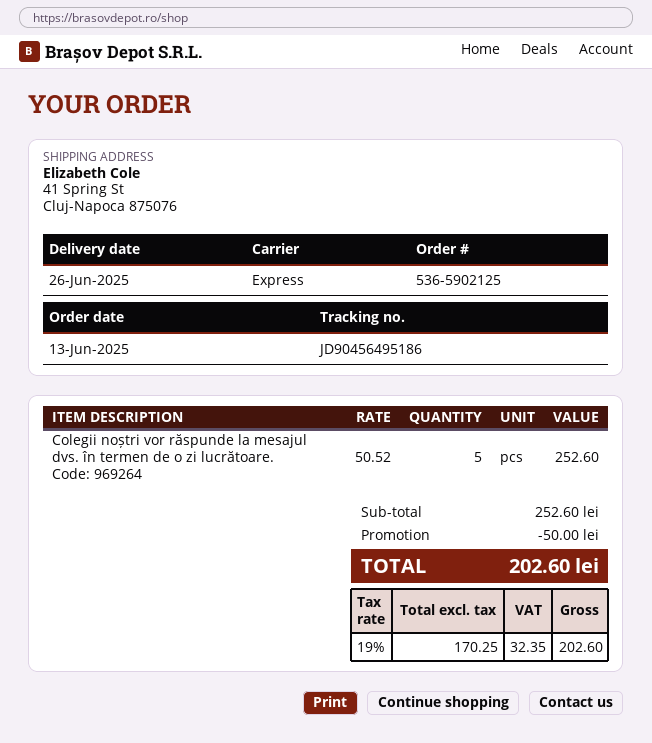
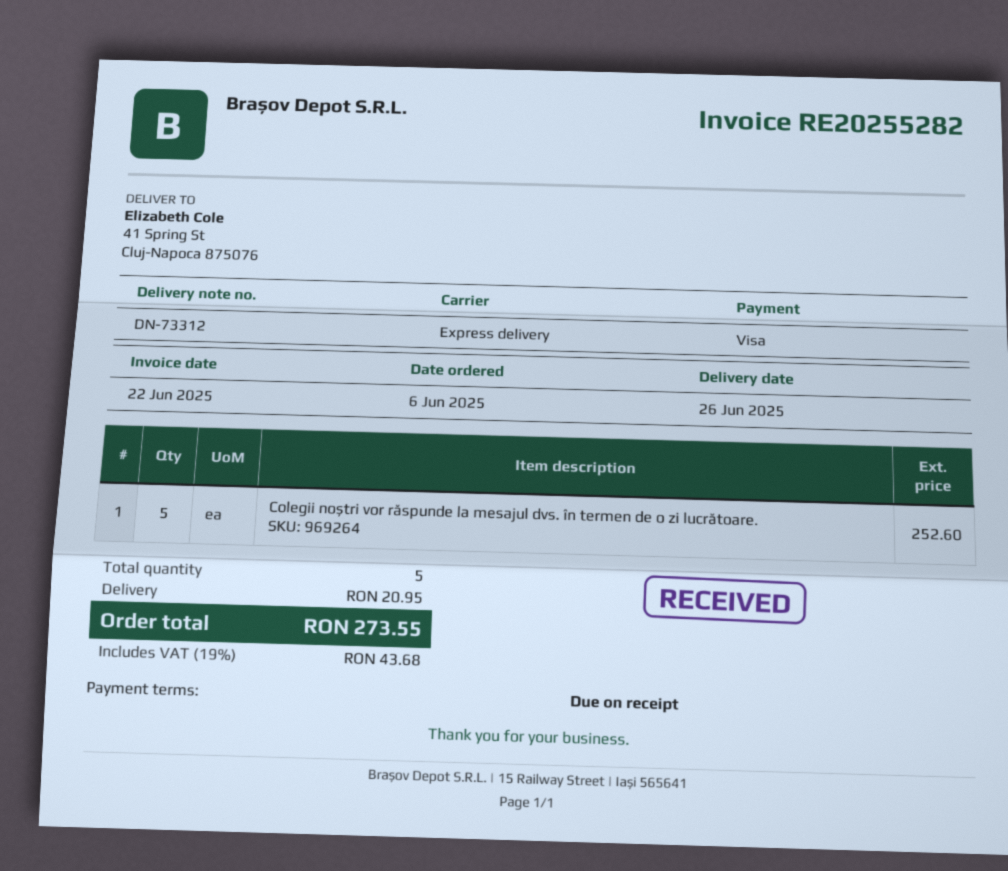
order date: 2025-06-13 -> 2025-06-06
discount: 50.00 -> none
shipping: none -> 20.95
tax: 19% = 32.35 -> 19% = 43.68
total: 202.60 -> 273.55

